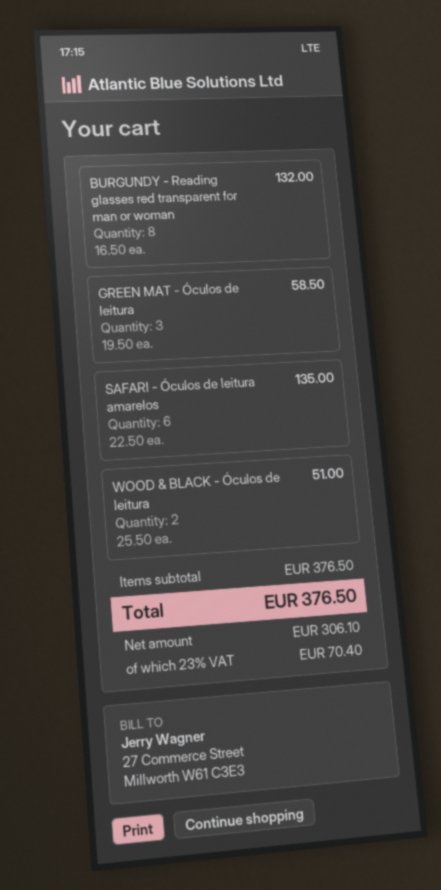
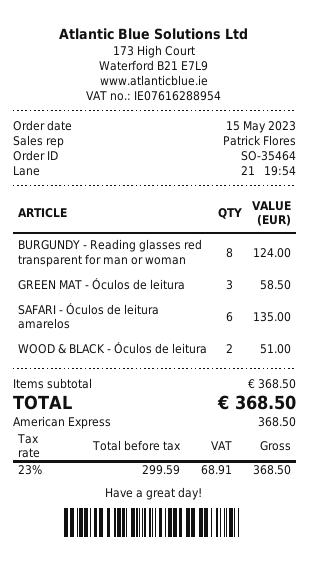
BURGUNDY - Reading glasses red transparent for man or woman: 8 for 132.00 -> 8 for 124.00
subtotal: 376.50 -> 368.50
net: 306.10 -> 299.59
tax: 23% = 70.40 -> 23% = 68.91
total: 376.50 -> 368.50

